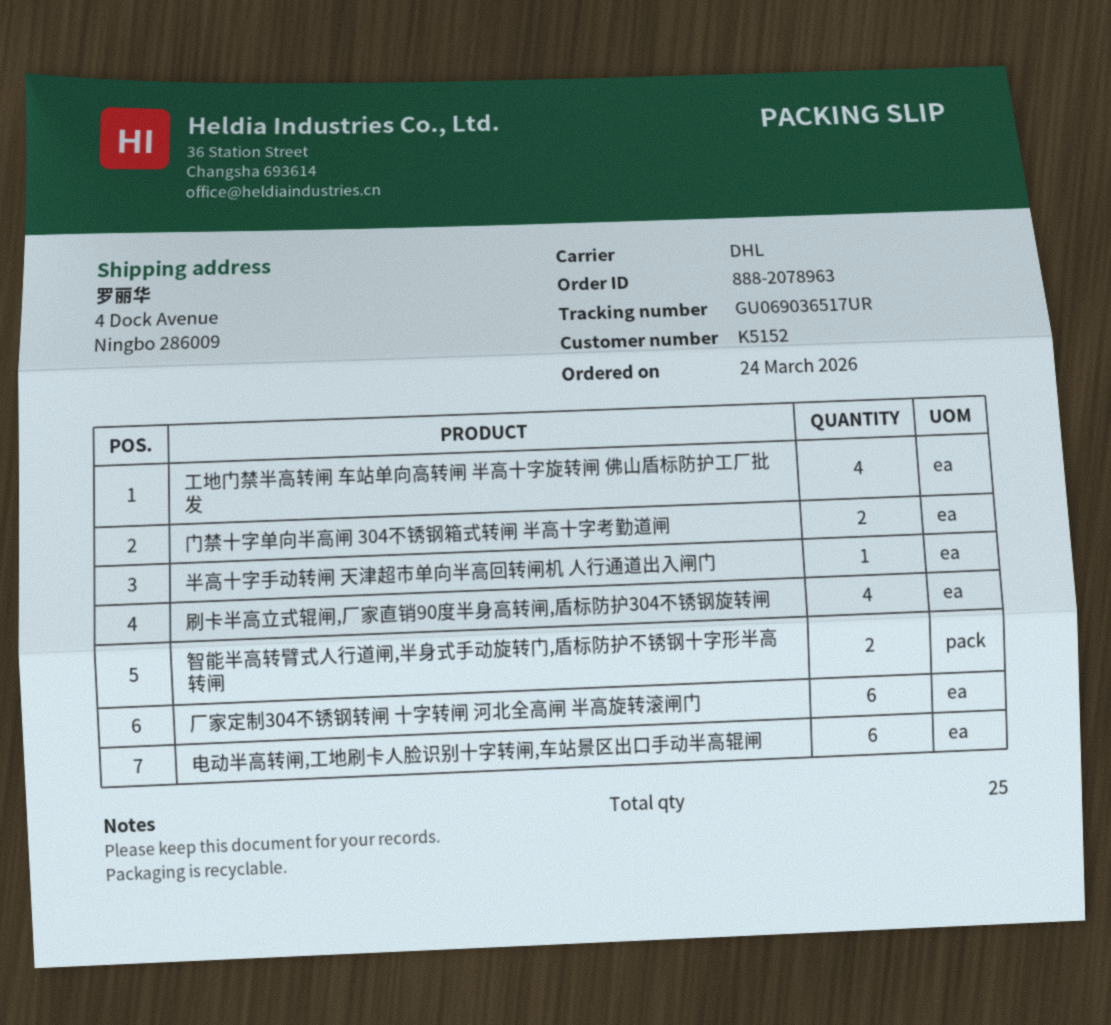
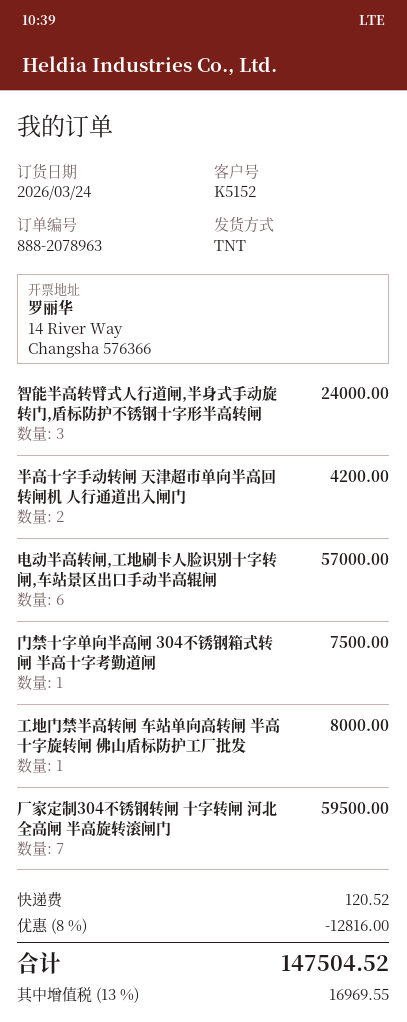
shipping method: DHL -> TNT
工地门禁半高转闸 车站单向高转闸 半高十字旋转闸 佛山盾标防护工厂批发: 4 -> 1
门禁十字单向半高闸 304不锈钢箱式转闸 半高十字考勤道闸: 2 -> 1
半高十字手动转闸 天津超市单向半高回转闸机 人行通道出入闸门: 1 -> 2
刷卡半高立式辊闸,厂家直销90度半身高转闸,盾标防护304不锈钢旋转闸: 4 -> none
智能半高转臂式人行道闸,半身式手动旋转门,盾标防护不锈钢十字形半高转闸: 2 -> 3
厂家定制304不锈钢转闸 十字转闸 河北全高闸 半高旋转滚闸门: 6 -> 7

